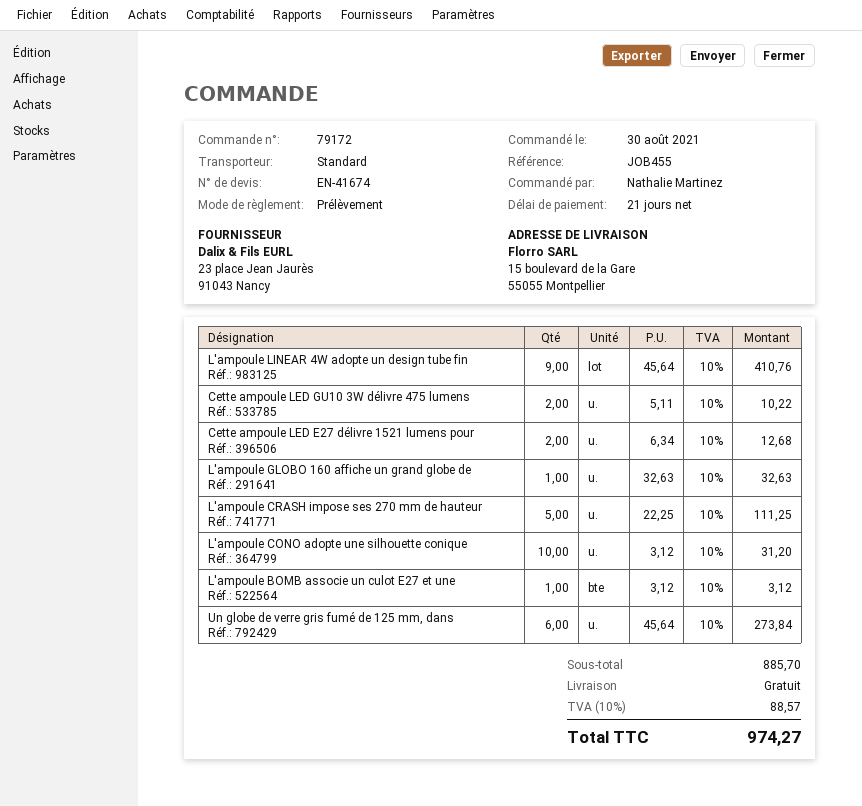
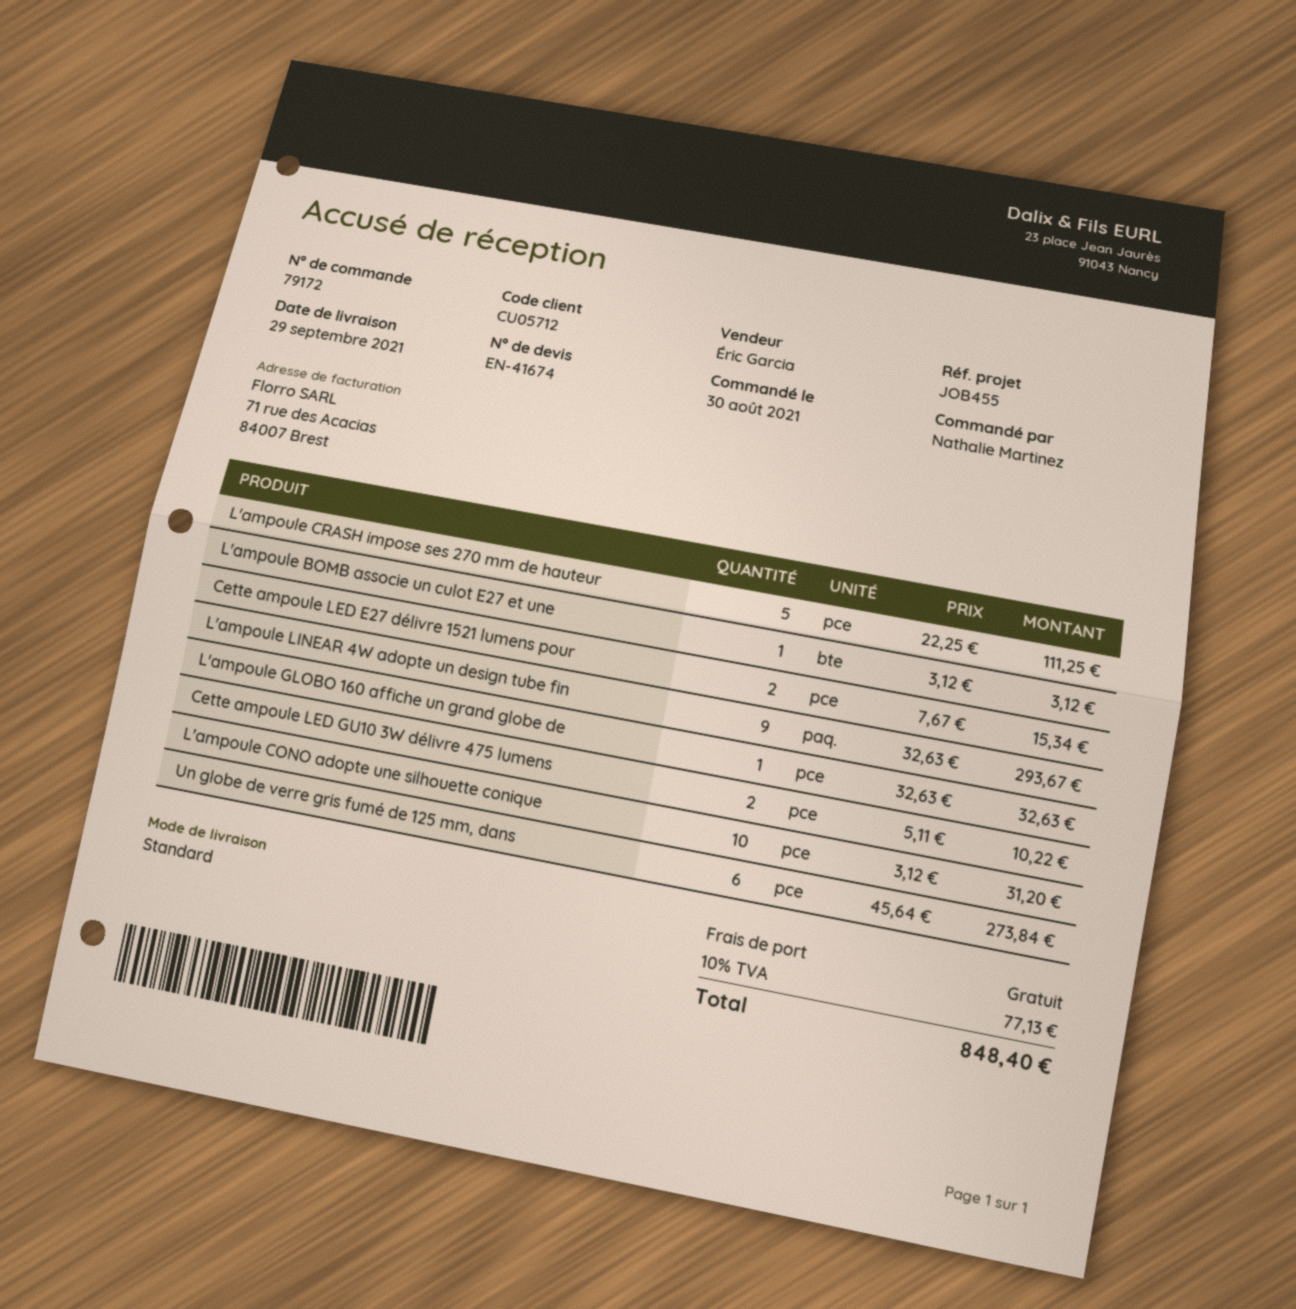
L'ampoule LINEAR 4W adopte un design tube fin: 9 x 45.64 = 410.76 -> 9 x 32.63 = 293.67
Cette ampoule LED E27 délivre 1521 lumens pour: 2 x 6.34 = 12.68 -> 2 x 7.67 = 15.34
tax: 10% = 88.57 -> 10% = 77.13
total: 974.27 -> 848.40

